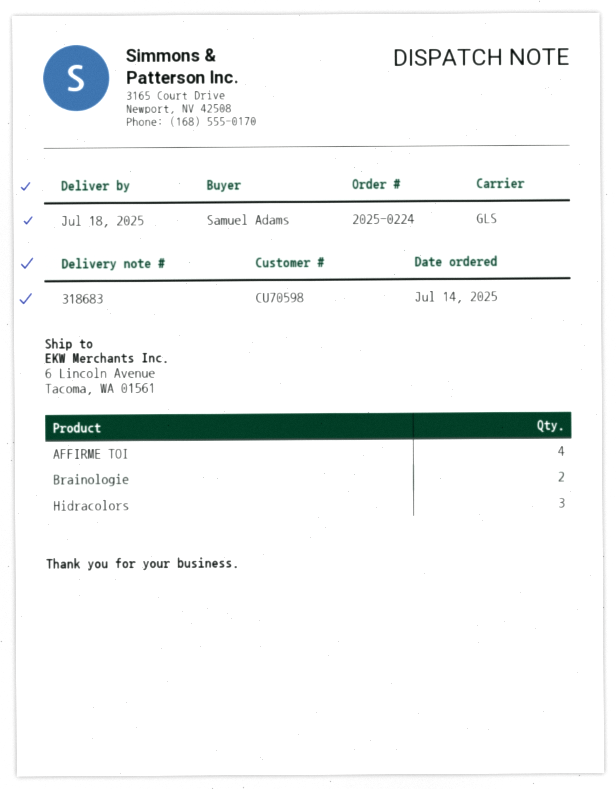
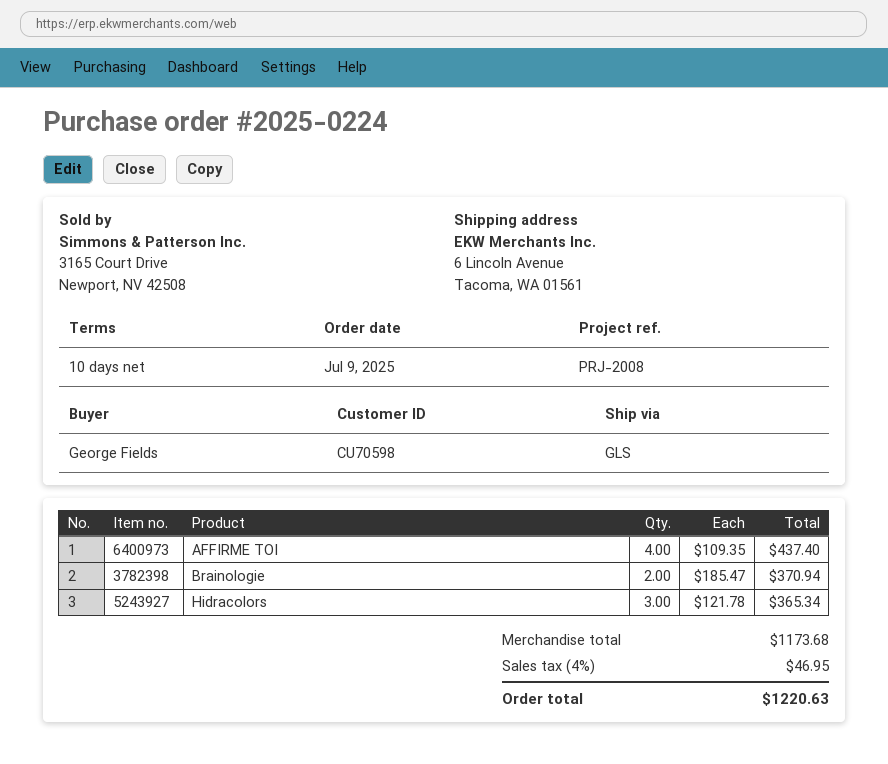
order date: 2025-07-14 -> 2025-07-09
ordered by: Samuel Adams -> George Fields

